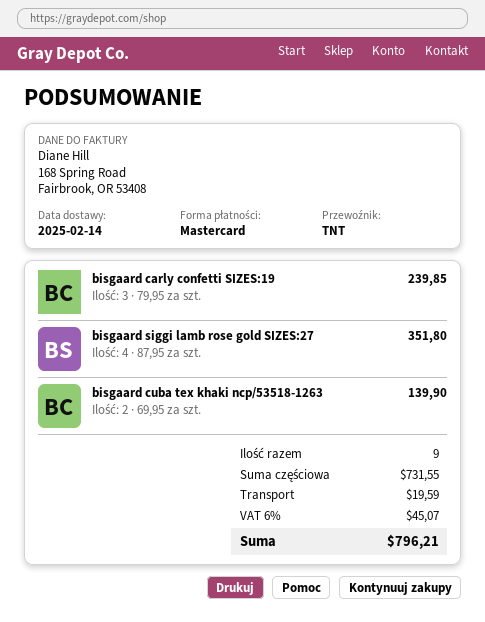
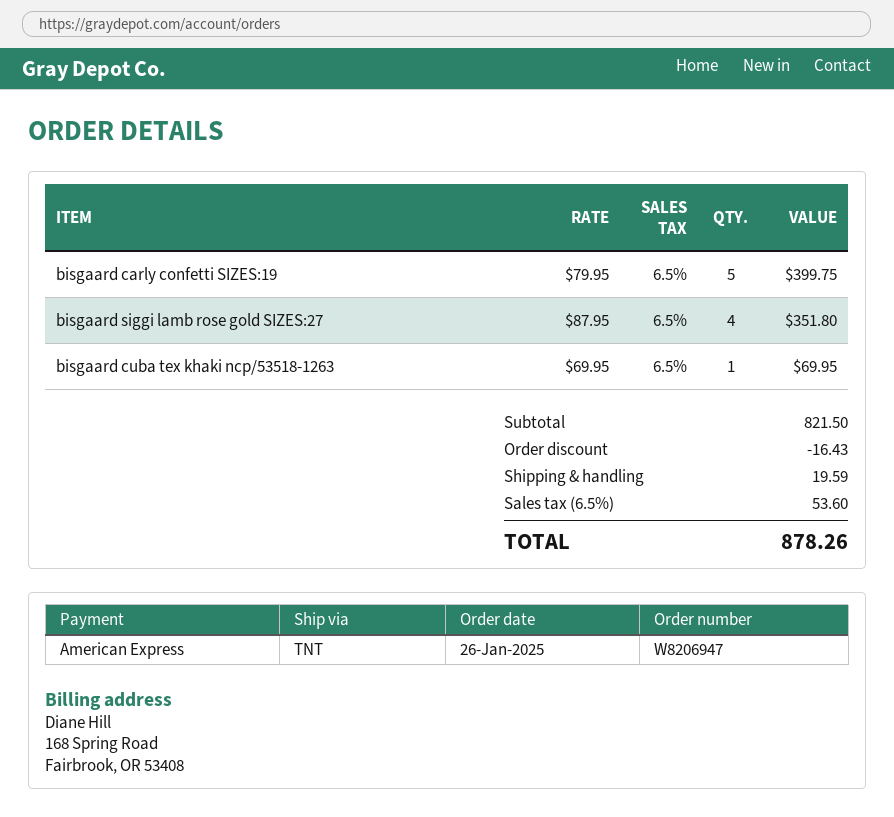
payment method: Mastercard -> American Express
bisgaard carly confetti SIZES:19: 3 x 79.95 = 239.85 -> 5 x 79.95 = 399.75
bisgaard cuba tex khaki ncp/53518-1263: 2 x 69.95 = 139.90 -> 1 x 69.95 = 69.95
subtotal: 731.55 -> 821.50
discount: none -> 16.43
tax: 6% = 45.07 -> 6.5% = 53.60
total: 796.21 -> 878.26

